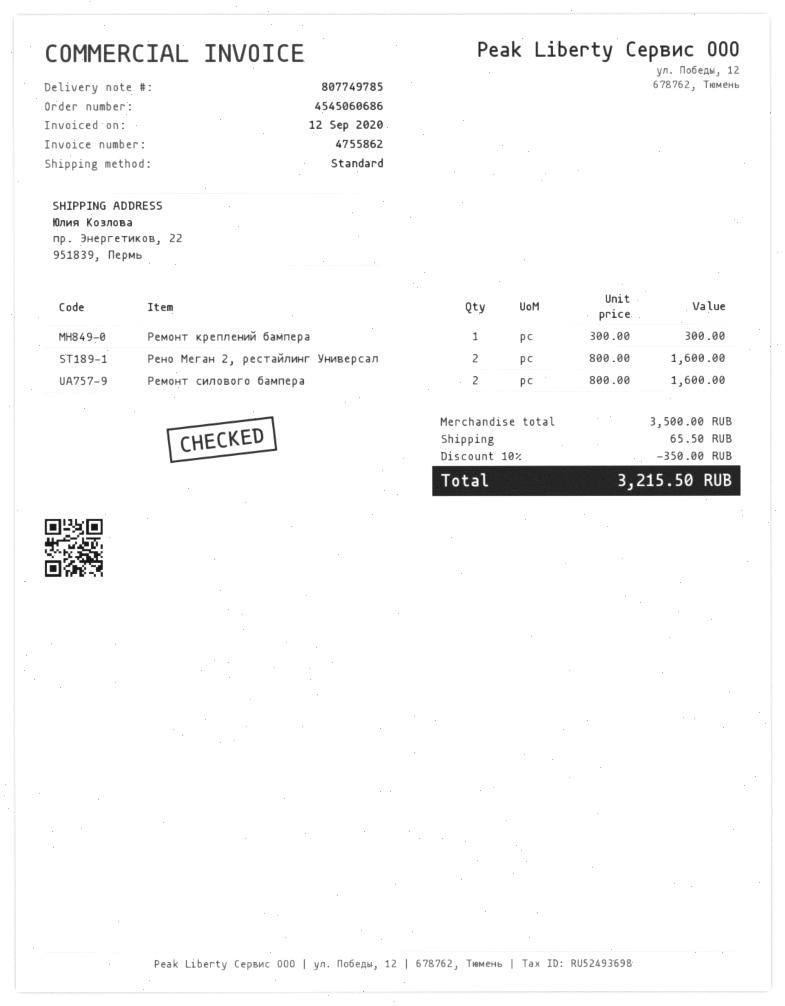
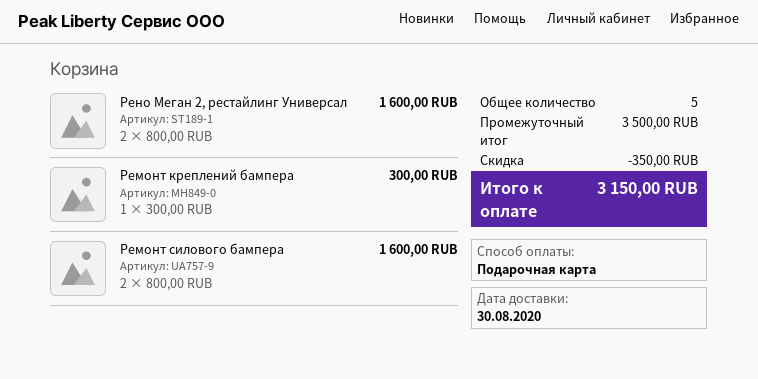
shipping: 65.50 -> none
total: 3215.50 -> 3150.00

